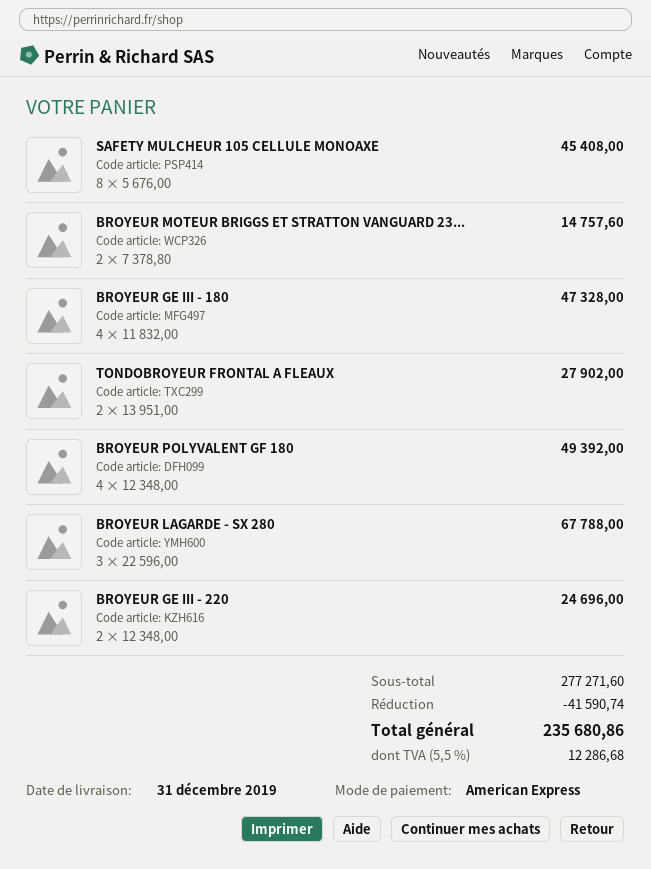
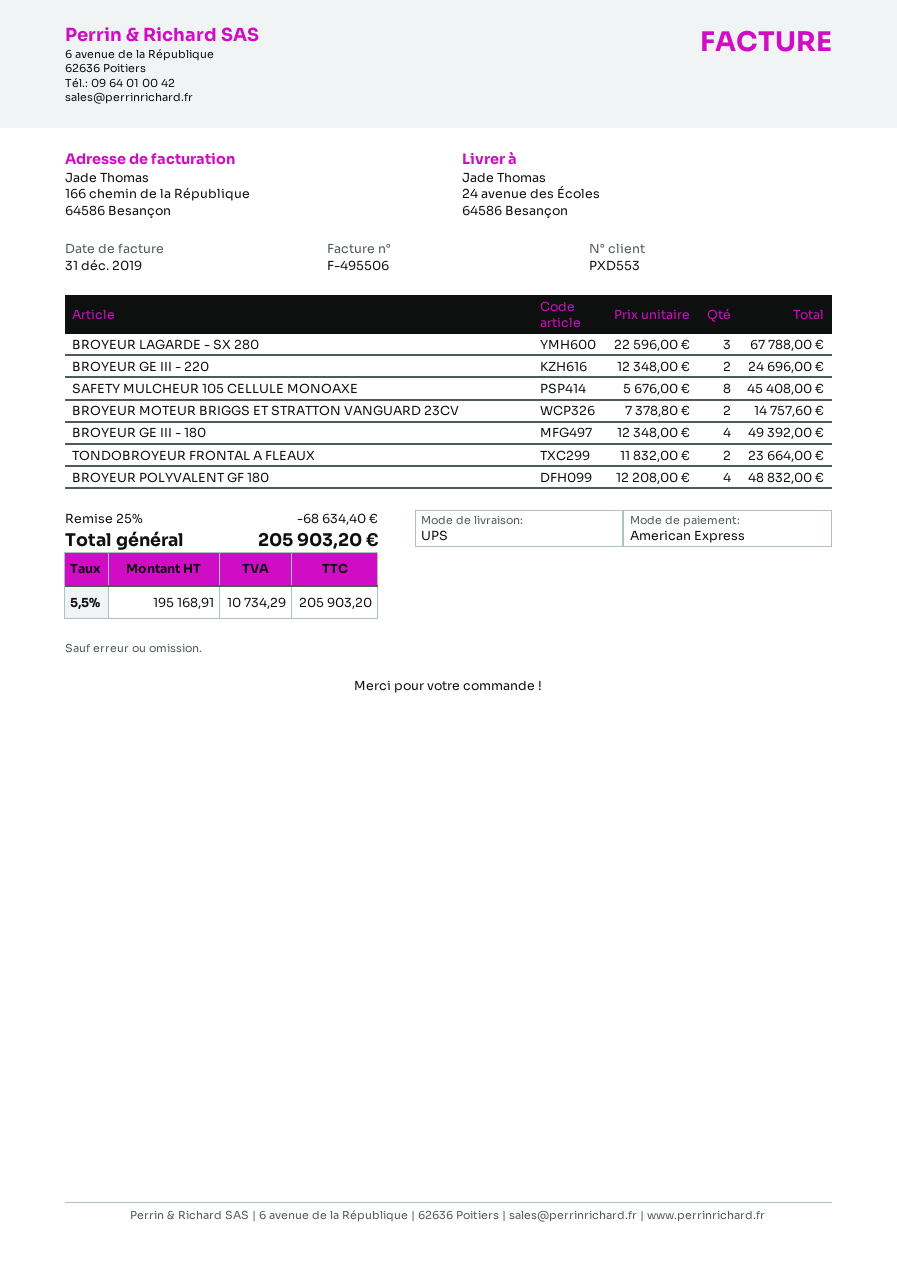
BROYEUR GE III - 180: 4 x 11832.00 = 47328.00 -> 4 x 12348.00 = 49392.00
TONDOBROYEUR FRONTAL A FLEAUX: 2 x 13951.00 = 27902.00 -> 2 x 11832.00 = 23664.00
BROYEUR POLYVALENT GF 180: 4 x 12348.00 = 49392.00 -> 4 x 12208.00 = 48832.00
discount: 41590.74 -> 68634.40
tax: 5.5% = 12286.68 -> 5.5% = 10734.29
total: 235680.86 -> 205903.20

